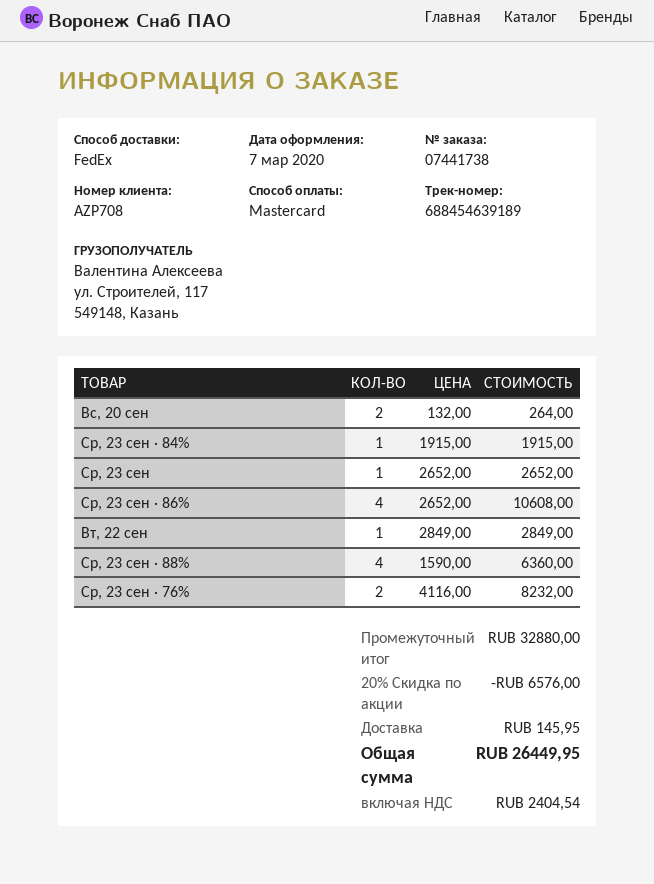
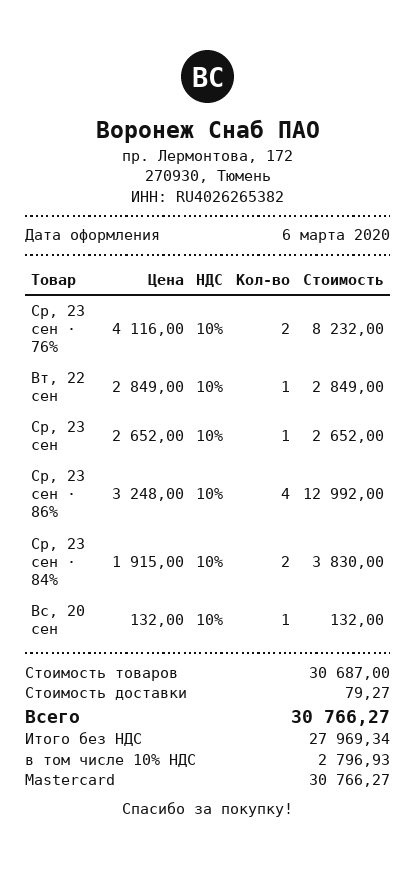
order date: 2020-03-07 -> 2020-03-06
Вс, 20 сен: 2 x 132.00 = 264.00 -> 1 x 132.00 = 132.00
Ср, 23 сен · 84%: 1 x 1915.00 = 1915.00 -> 2 x 1915.00 = 3830.00
Ср, 23 сен · 86%: 4 x 2652.00 = 10608.00 -> 4 x 3248.00 = 12992.00
Ср, 23 сен · 88%: 4 x 1590.00 = 6360.00 -> none
subtotal: 32880.00 -> 30687.00
discount: 20% = 6576.00 -> none
shipping: 145.95 -> 79.27
tax: 2404.54 -> 2796.93
total: 26449.95 -> 30766.27

